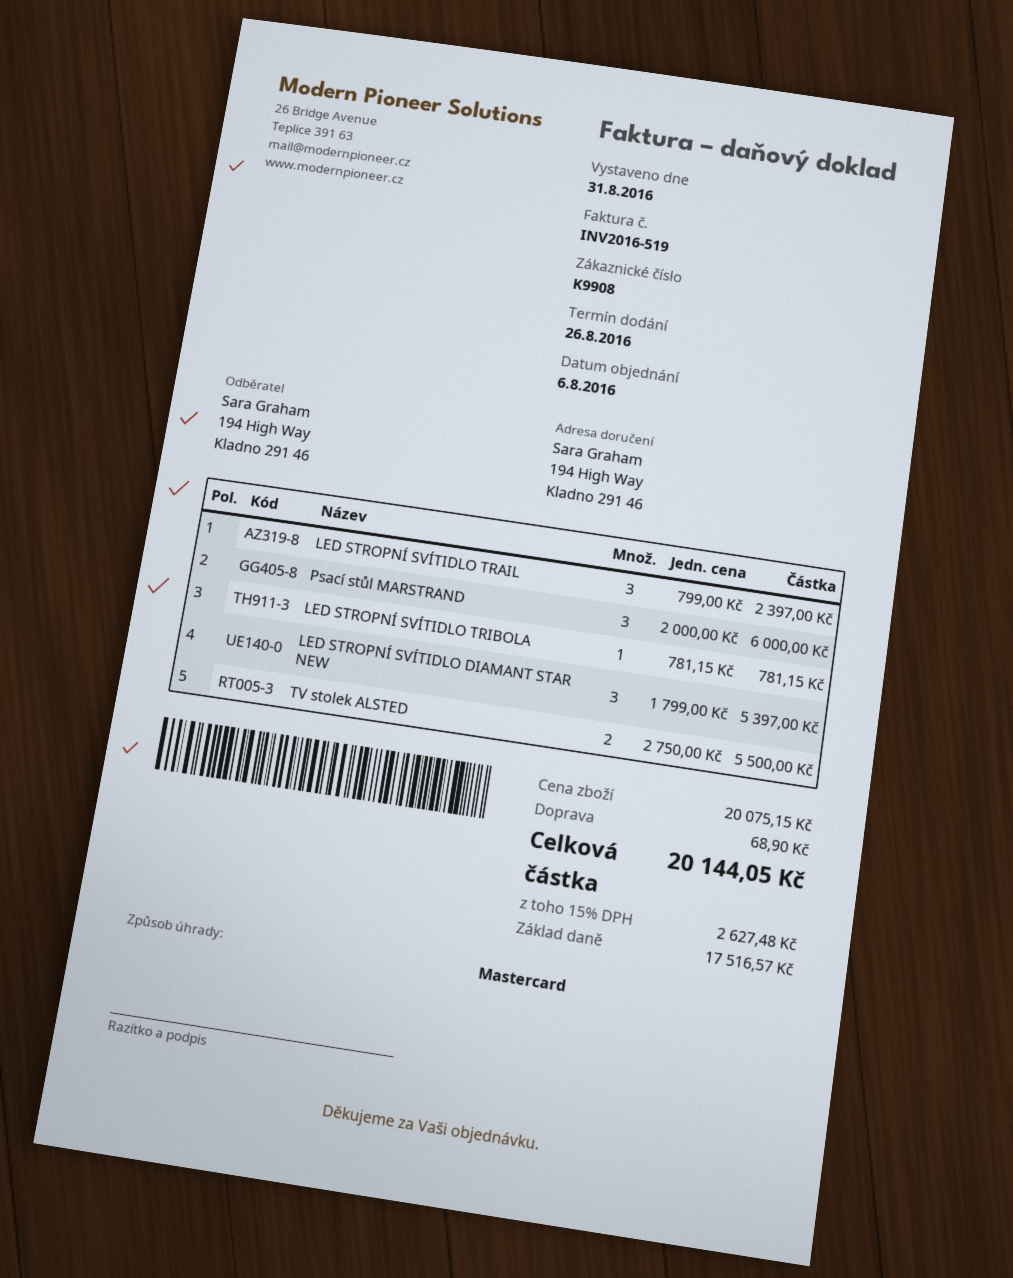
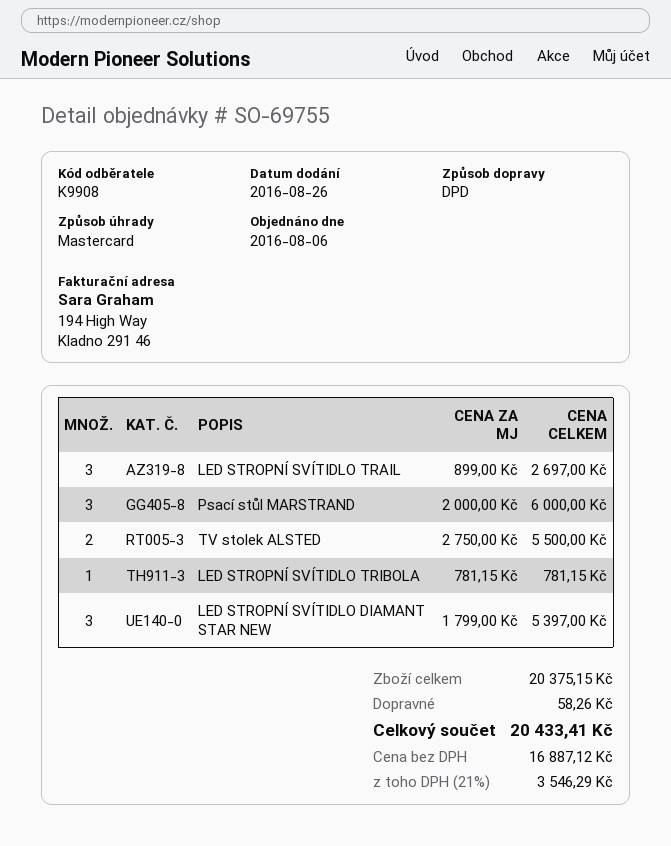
LED STROPNÍ SVÍTIDLO TRAIL: 3 x 799.00 = 2397.00 -> 3 x 899.00 = 2697.00
subtotal: 20075.15 -> 20375.15
shipping: 68.90 -> 58.26
net: 17516.57 -> 16887.12
tax: 15% = 2627.48 -> 21% = 3546.29
total: 20144.05 -> 20433.41

